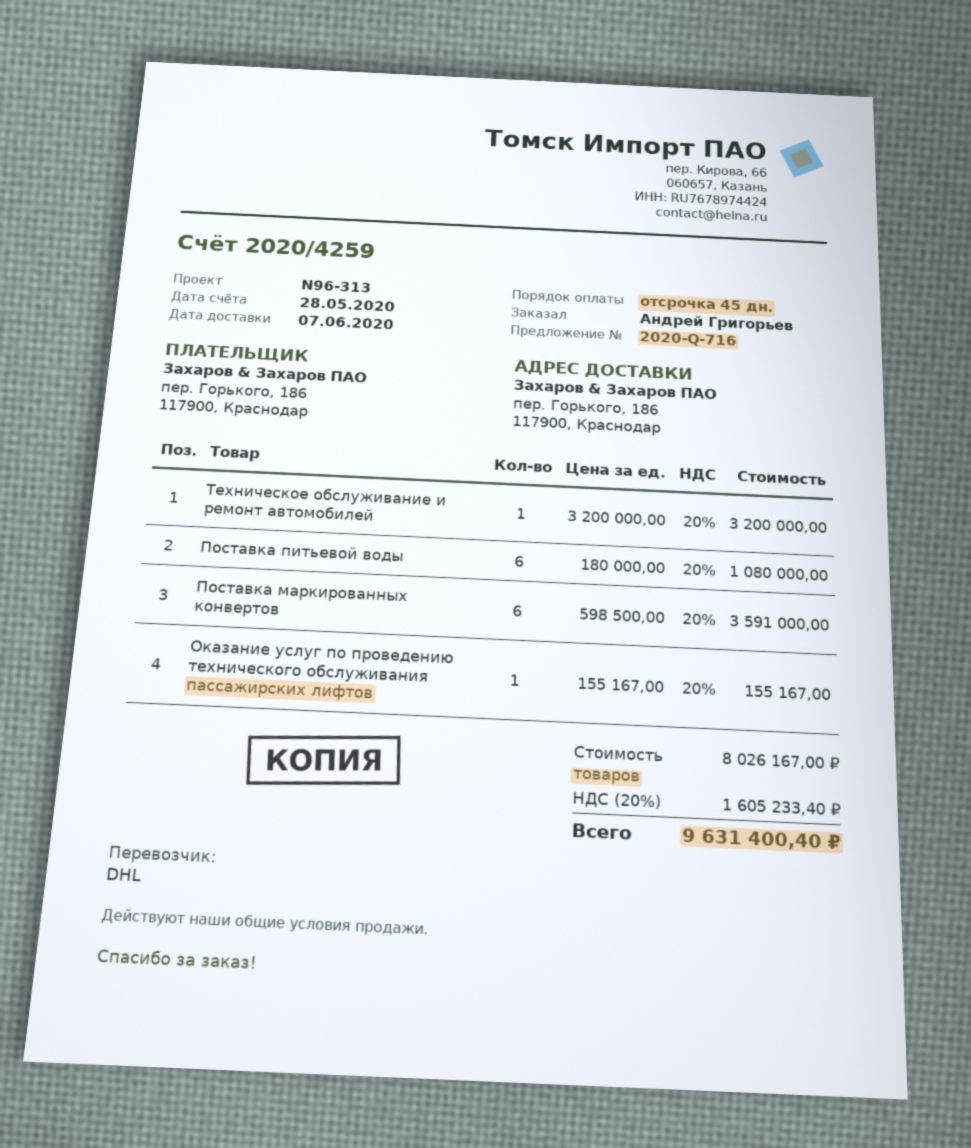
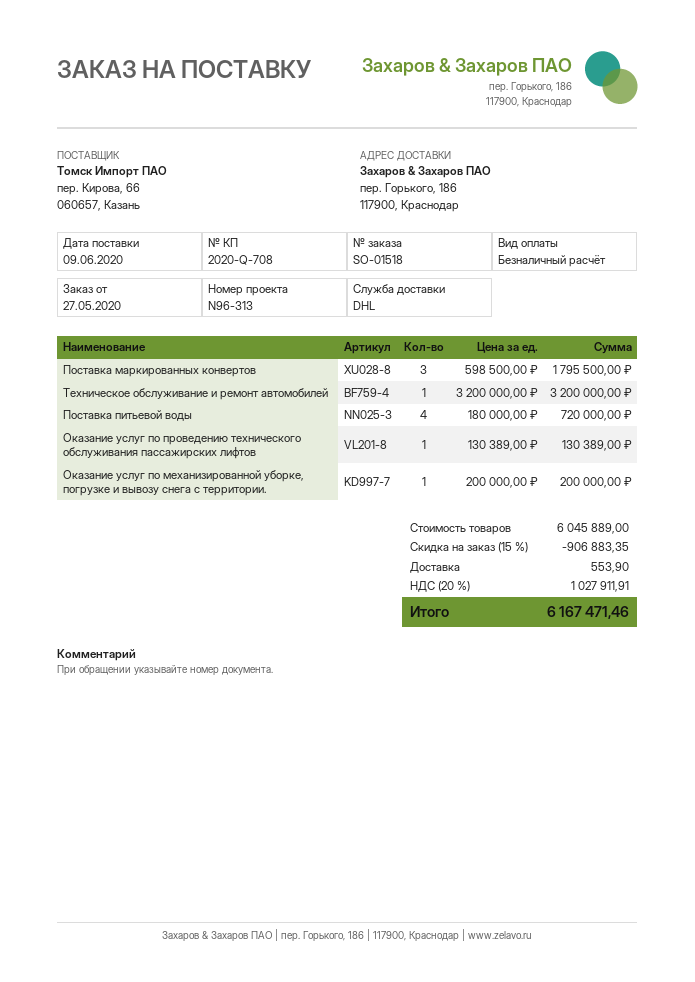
quote number: 2020-Q-716 -> 2020-Q-708
delivery date: 2020-06-07 -> 2020-06-09
Поставка питьевой воды: 6 x 180000.00 = 1080000.00 -> 4 x 180000.00 = 720000.00
Поставка маркированных конвертов: 6 x 598500.00 = 3591000.00 -> 3 x 598500.00 = 1795500.00
Оказание услуг по проведению технического обслуживания пассажирских лифтов: 1 x 155167.00 = 155167.00 -> 1 x 130389.00 = 130389.00
Оказание услуг по механизированной уборке, погрузке и вывозу снега с территории.: none -> 1 x 200000.00 = 200000.00
subtotal: 8026167.00 -> 6045889.00
discount: none -> 15% = 906883.35
shipping: none -> 553.90
tax: 20% = 1605233.40 -> 20% = 1027911.91
total: 9631400.40 -> 6167471.46

